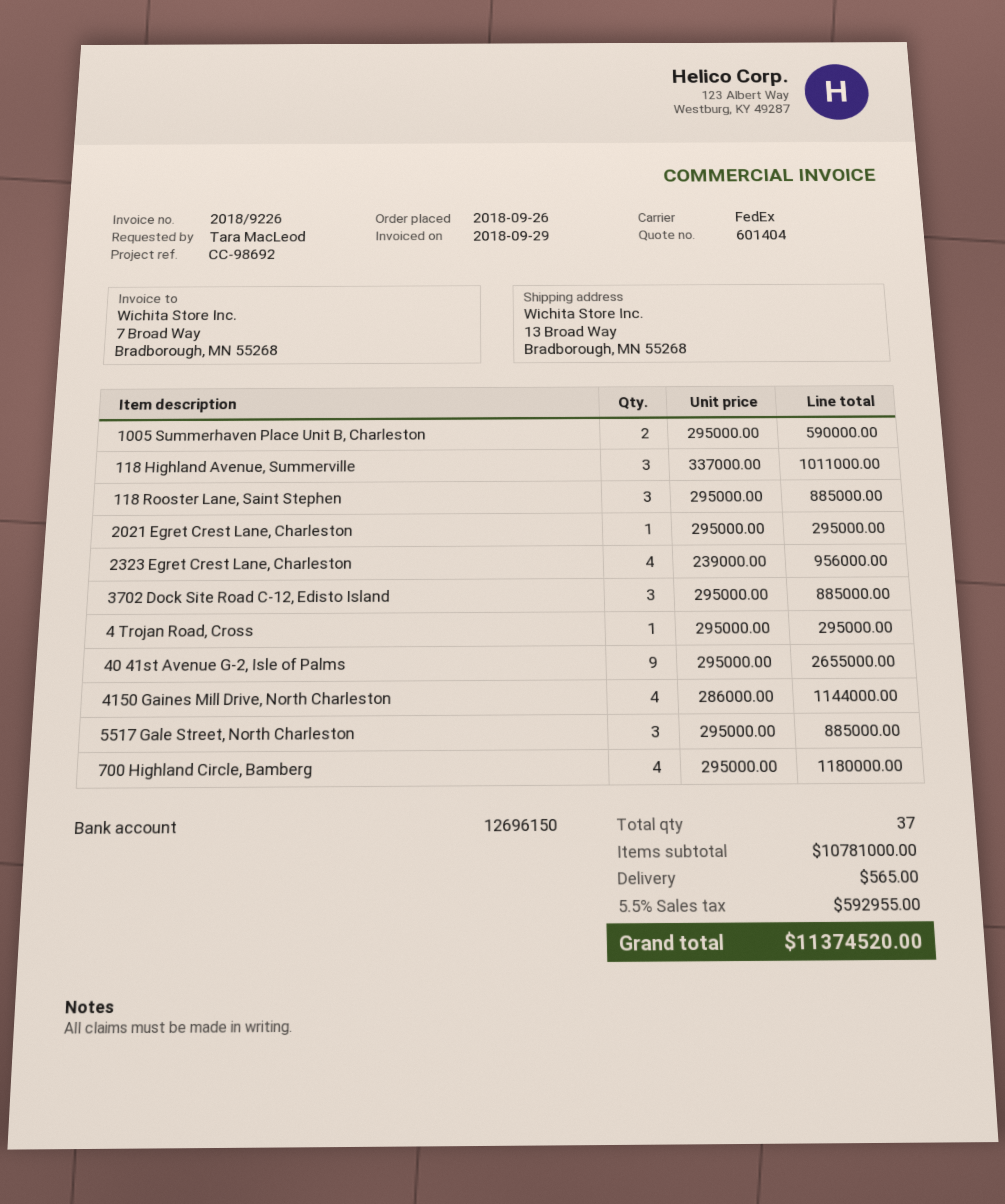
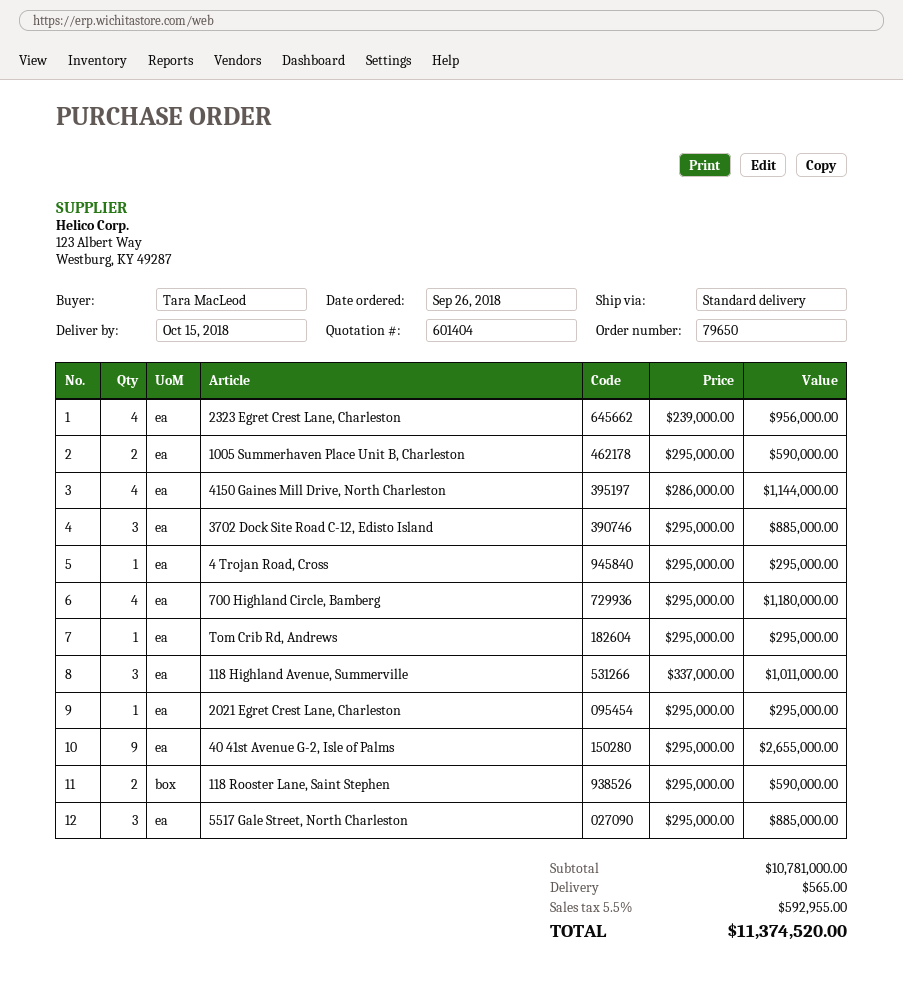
shipping method: FedEx -> standard
118 Rooster Lane, Saint Stephen: 3 x 295000.00 = 885000.00 -> 2 x 295000.00 = 590000.00
Tom Crib Rd, Andrews: none -> 1 x 295000.00 = 295000.00

